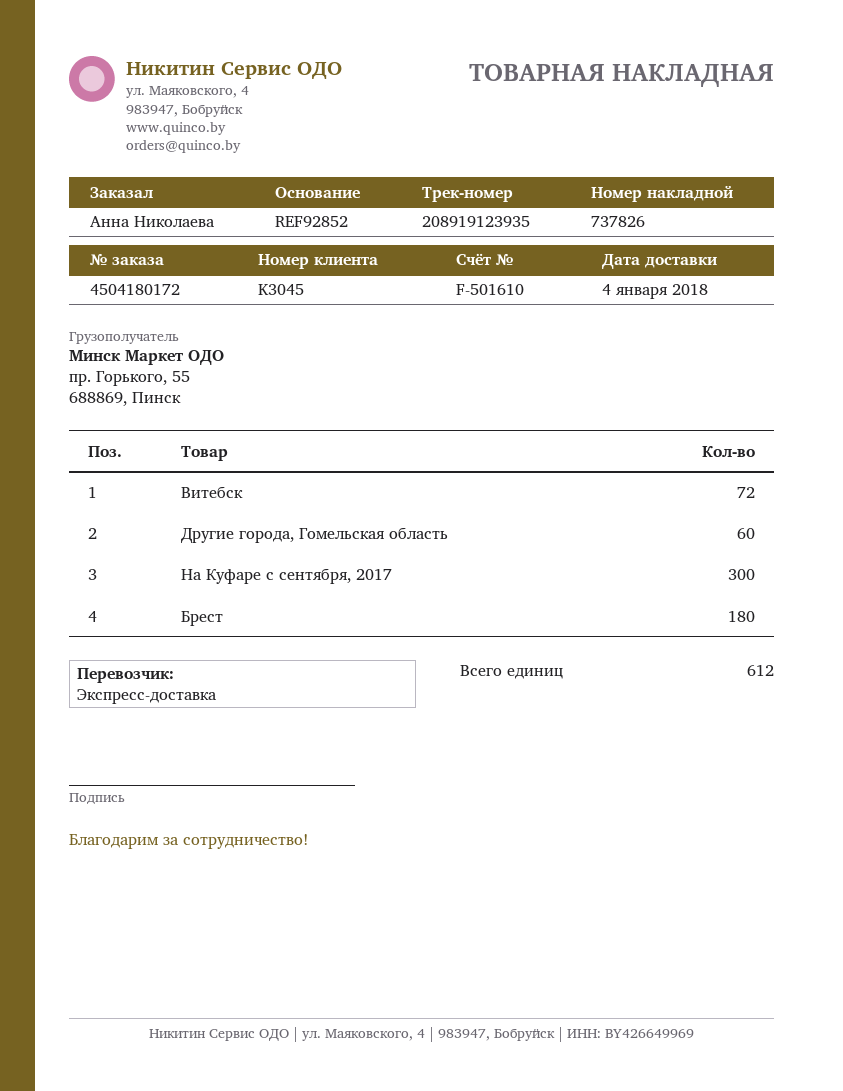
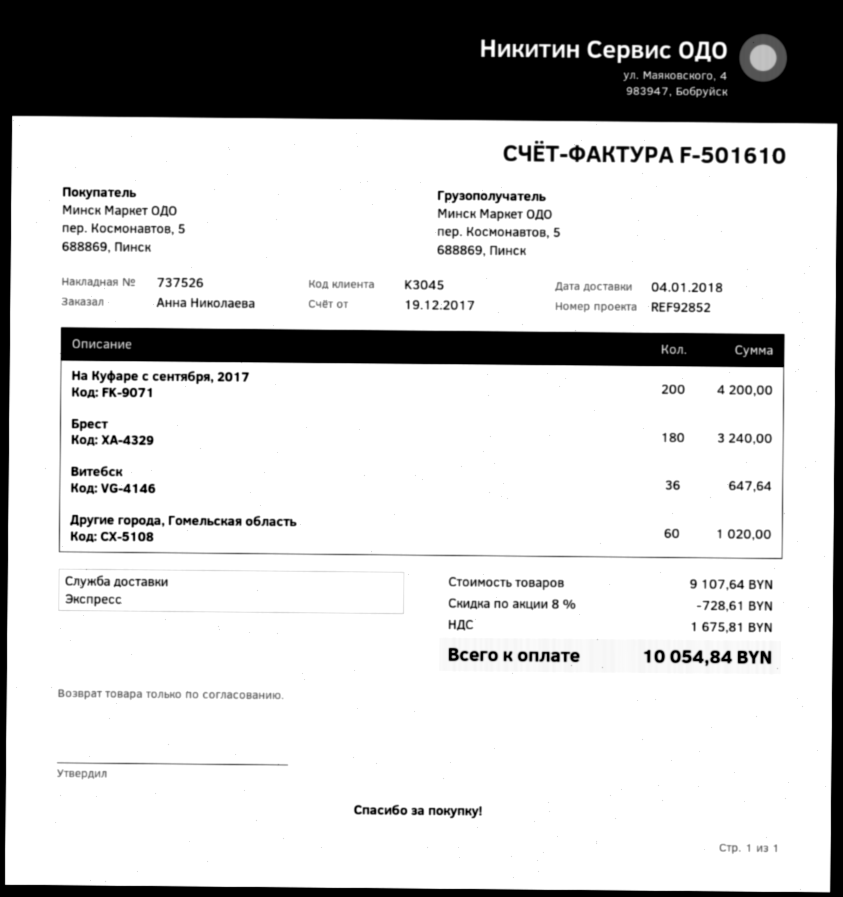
delivery note number: 737826 -> 737526
ship to: пр. Горького, 55, 688869, Пинск -> пер. Космонавтов, 5, 688869, Пинск
Витебск: 72 -> 36
На Куфаре с сентября, 2017: 300 -> 200

